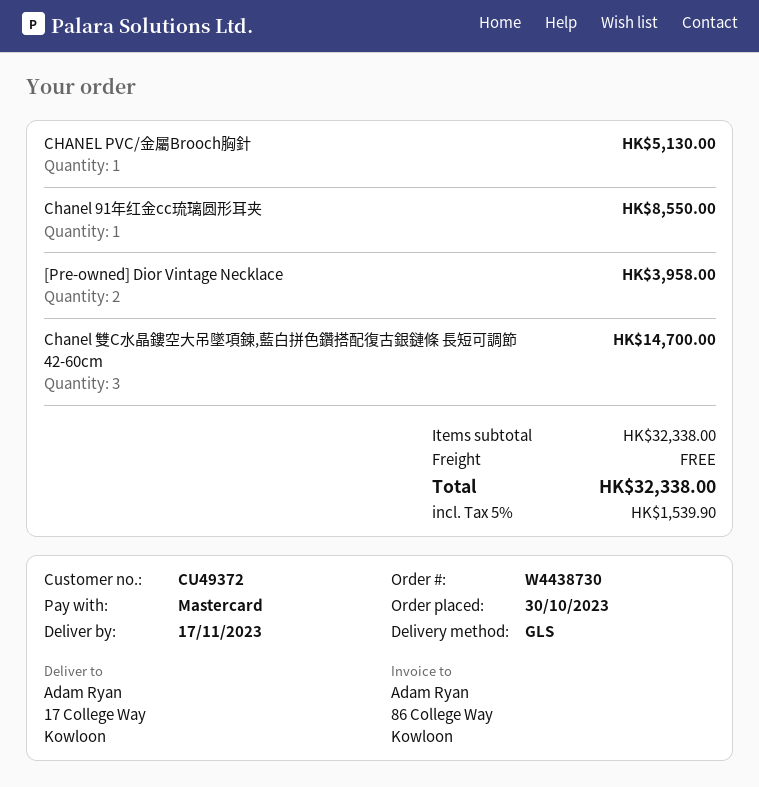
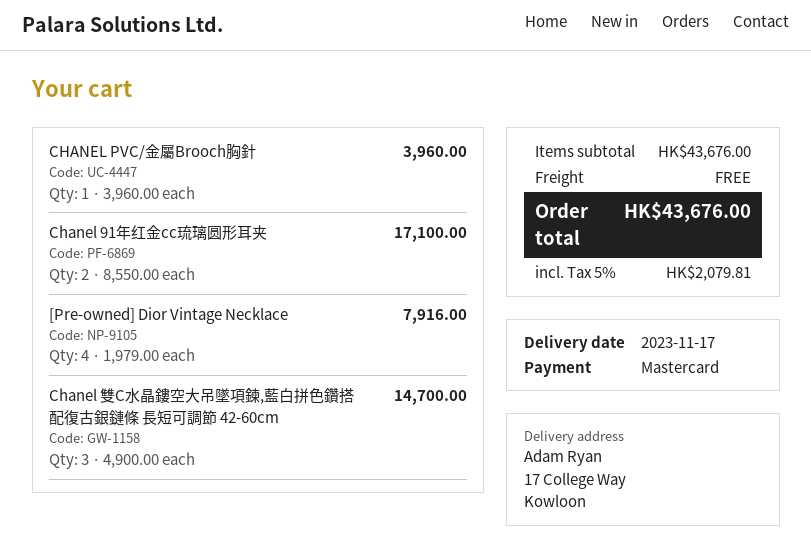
CHANEL PVC/金屬Brooch胸針: 1 for 5130.00 -> 1 for 3960.00
Chanel 91年红金cc琉璃圆形耳夹: 1 for 8550.00 -> 2 for 17100.00
[Pre-owned] Dior Vintage Necklace: 2 for 3958.00 -> 4 for 7916.00
subtotal: 32338.00 -> 43676.00
tax: 5% = 1539.90 -> 5% = 2079.81
total: 32338.00 -> 43676.00

